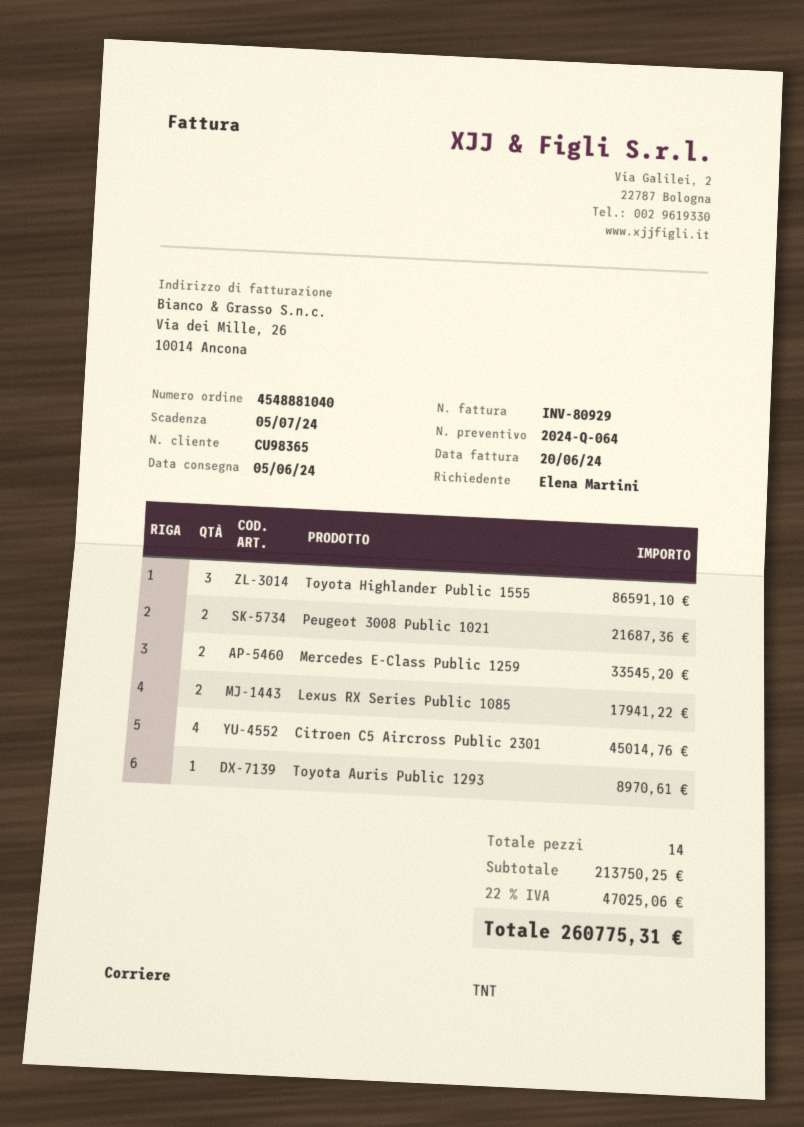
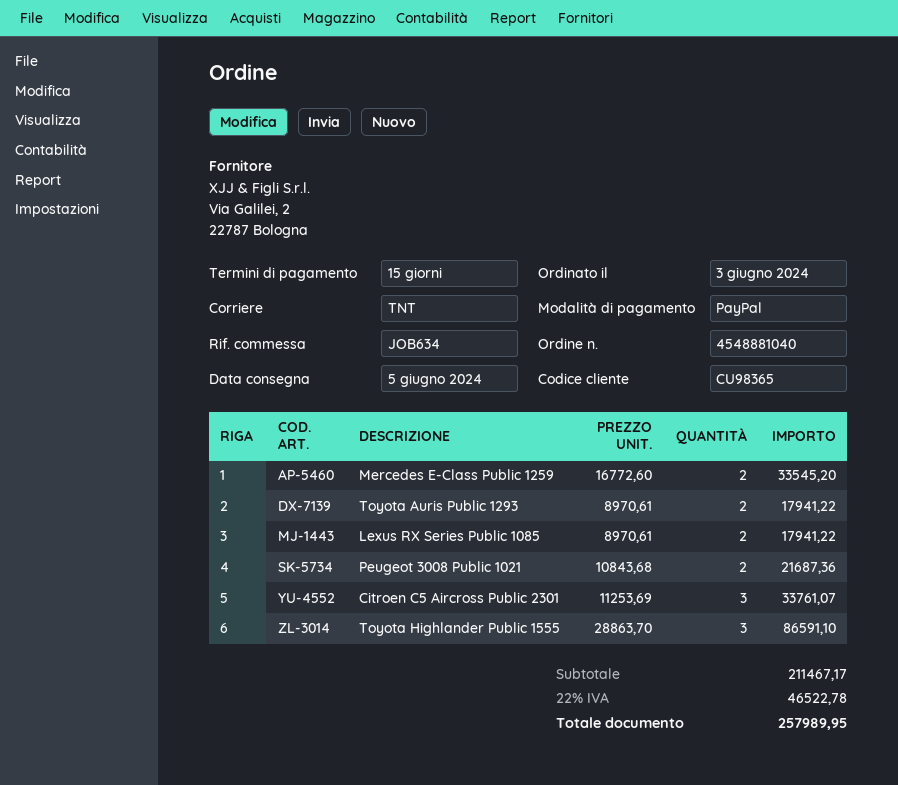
Citroen C5 Aircross Public 2301: 4 for 45014.76 -> 3 for 33761.07
Toyota Auris Public 1293: 1 for 8970.61 -> 2 for 17941.22
subtotal: 213750.25 -> 211467.17
tax: 22% = 47025.06 -> 22% = 46522.78
total: 260775.31 -> 257989.95

